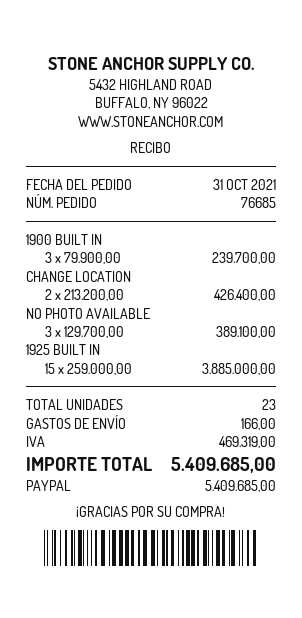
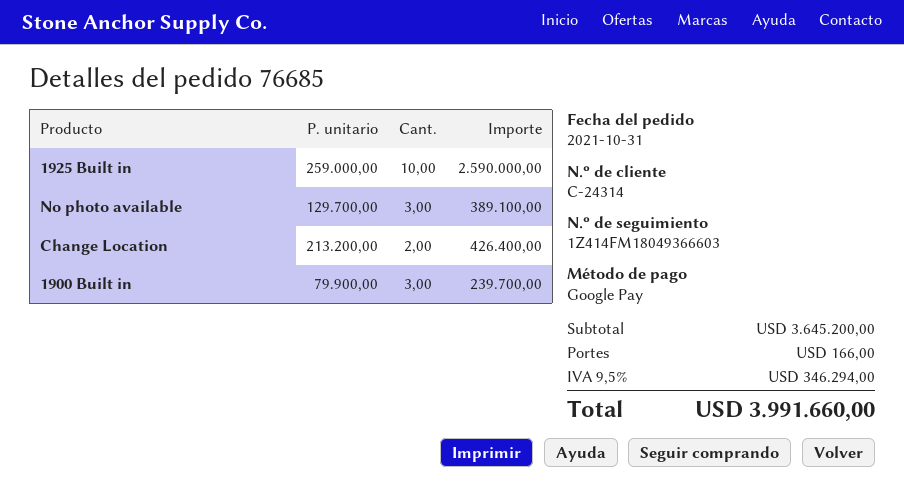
payment method: PayPal -> Google Pay
1925 BUILT IN: 15 x 259000.00 = 3885000.00 -> 10 x 259000.00 = 2590000.00
tax: 469319.00 -> 346294.00
total: 5409685.00 -> 3991660.00

